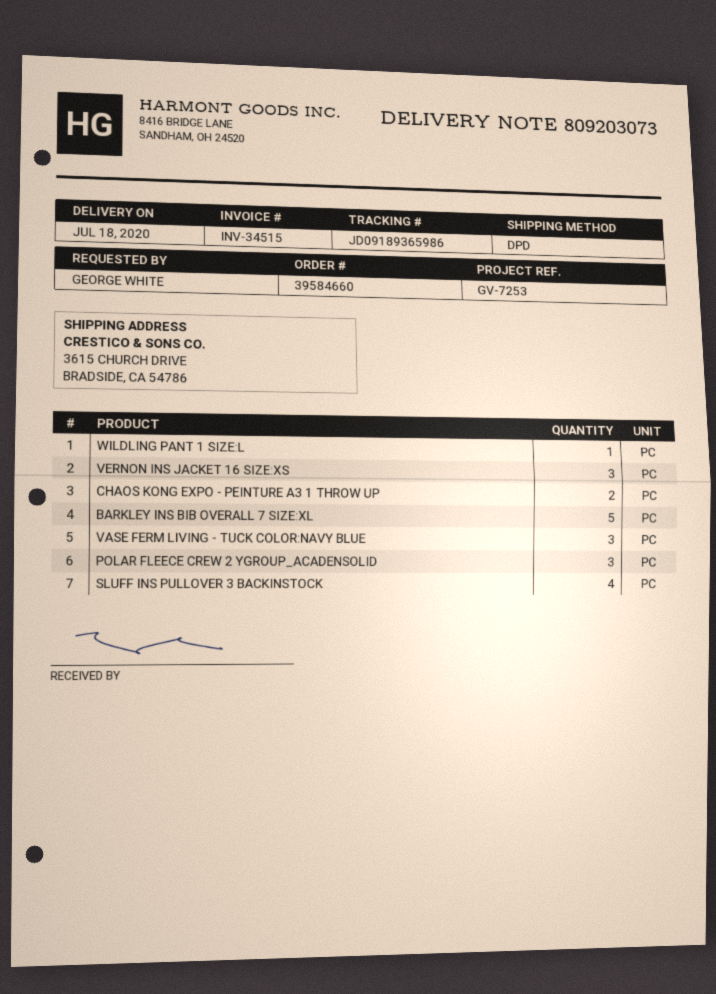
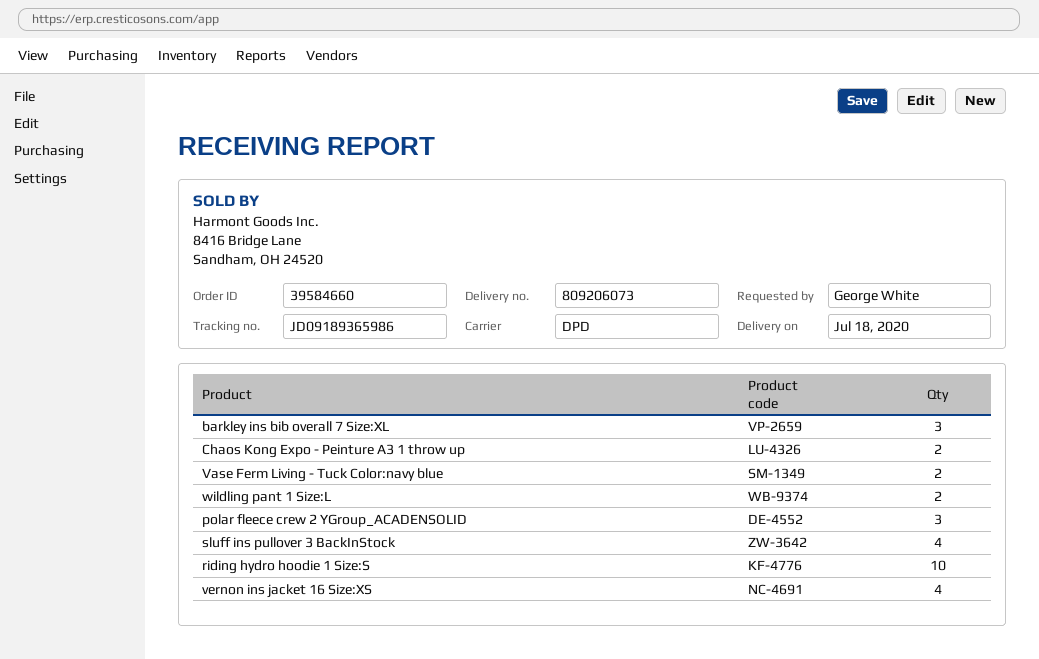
delivery note number: 809203073 -> 809206073
WILDLING PANT 1 SIZE:L: 1 -> 2
VERNON INS JACKET 16 SIZE:XS: 3 -> 4
BARKLEY INS BIB OVERALL 7 SIZE:XL: 5 -> 3
VASE FERM LIVING - TUCK COLOR:NAVY BLUE: 3 -> 2
riding hydro hoodie 1 Size:S: none -> 10

